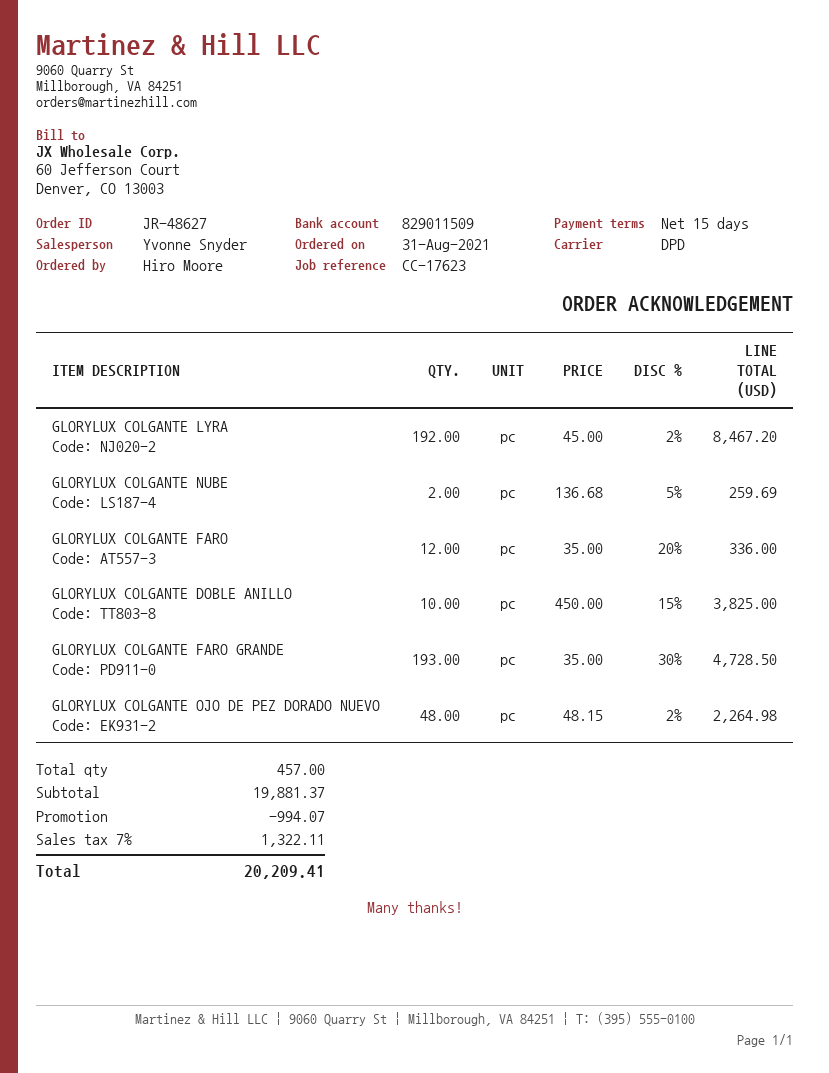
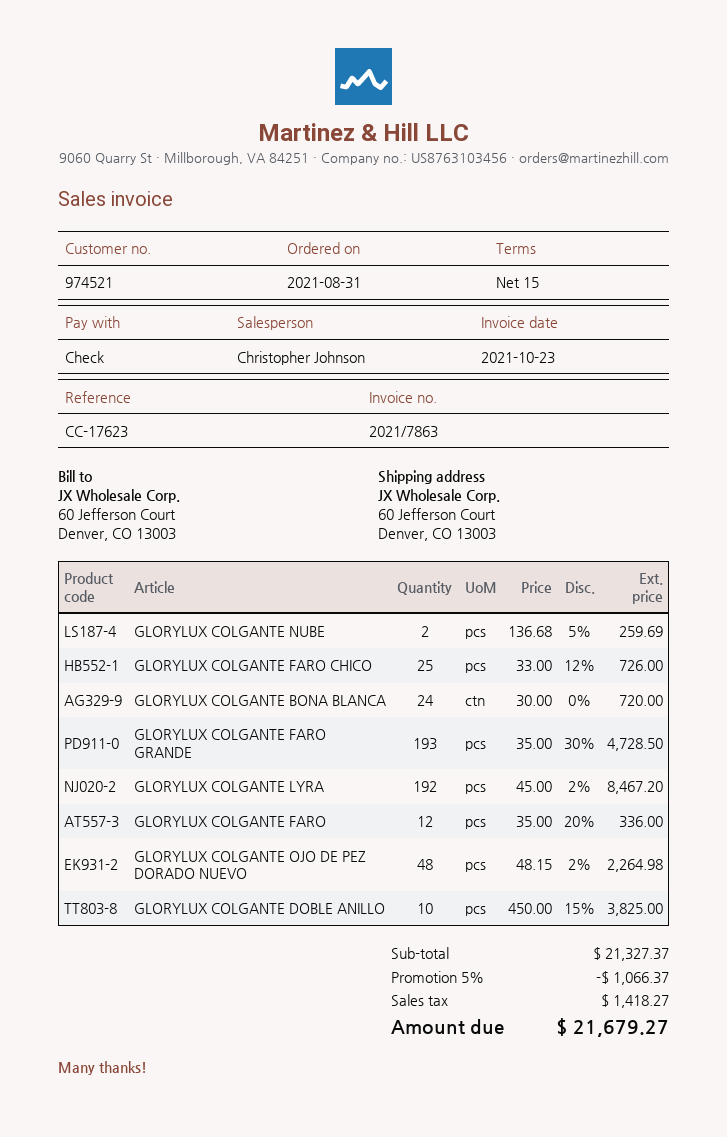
sales rep: Yvonne Snyder -> Christopher Johnson
GLORYLUX COLGANTE FARO CHICO: none -> 25 x 33.00 - 12% = 726.00
GLORYLUX COLGANTE BONA BLANCA: none -> 24 x 30.00 = 720.00
subtotal: 19881.37 -> 21327.37
discount: 994.07 -> 1066.37
tax: 1322.11 -> 1418.27
total: 20209.41 -> 21679.27

